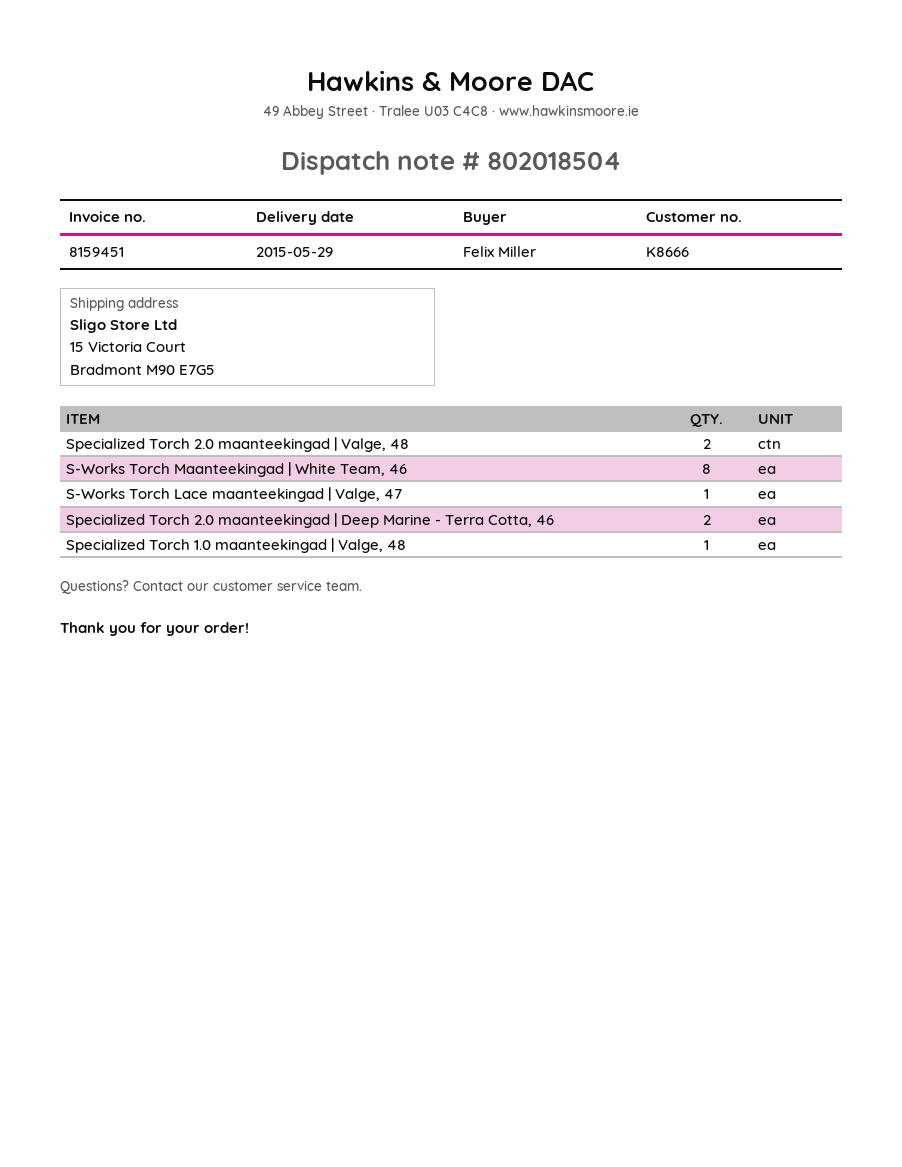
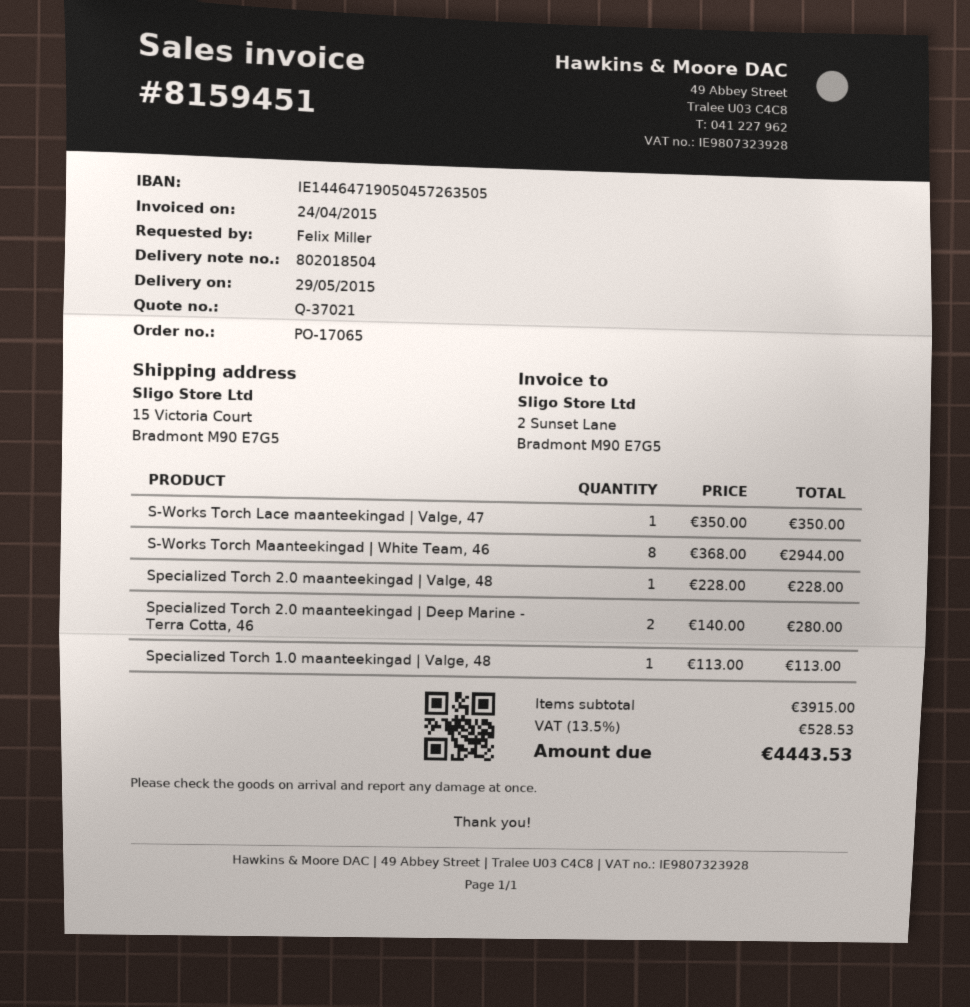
Specialized Torch 2.0 maanteekingad | Valge, 48: 2 -> 1

